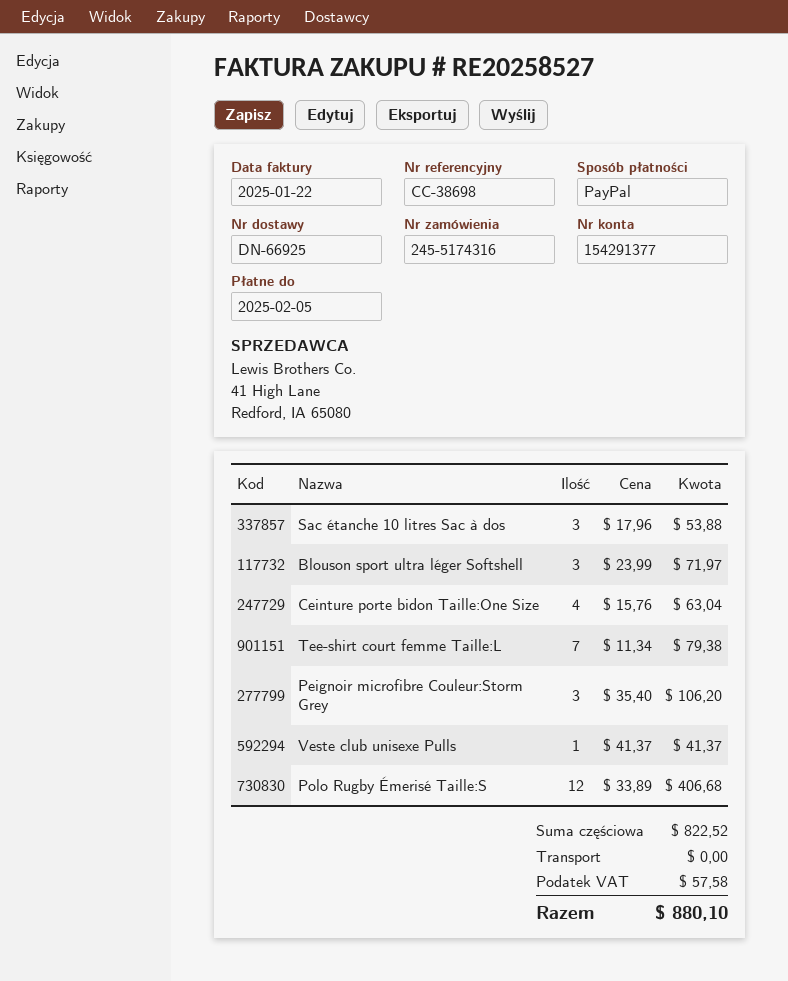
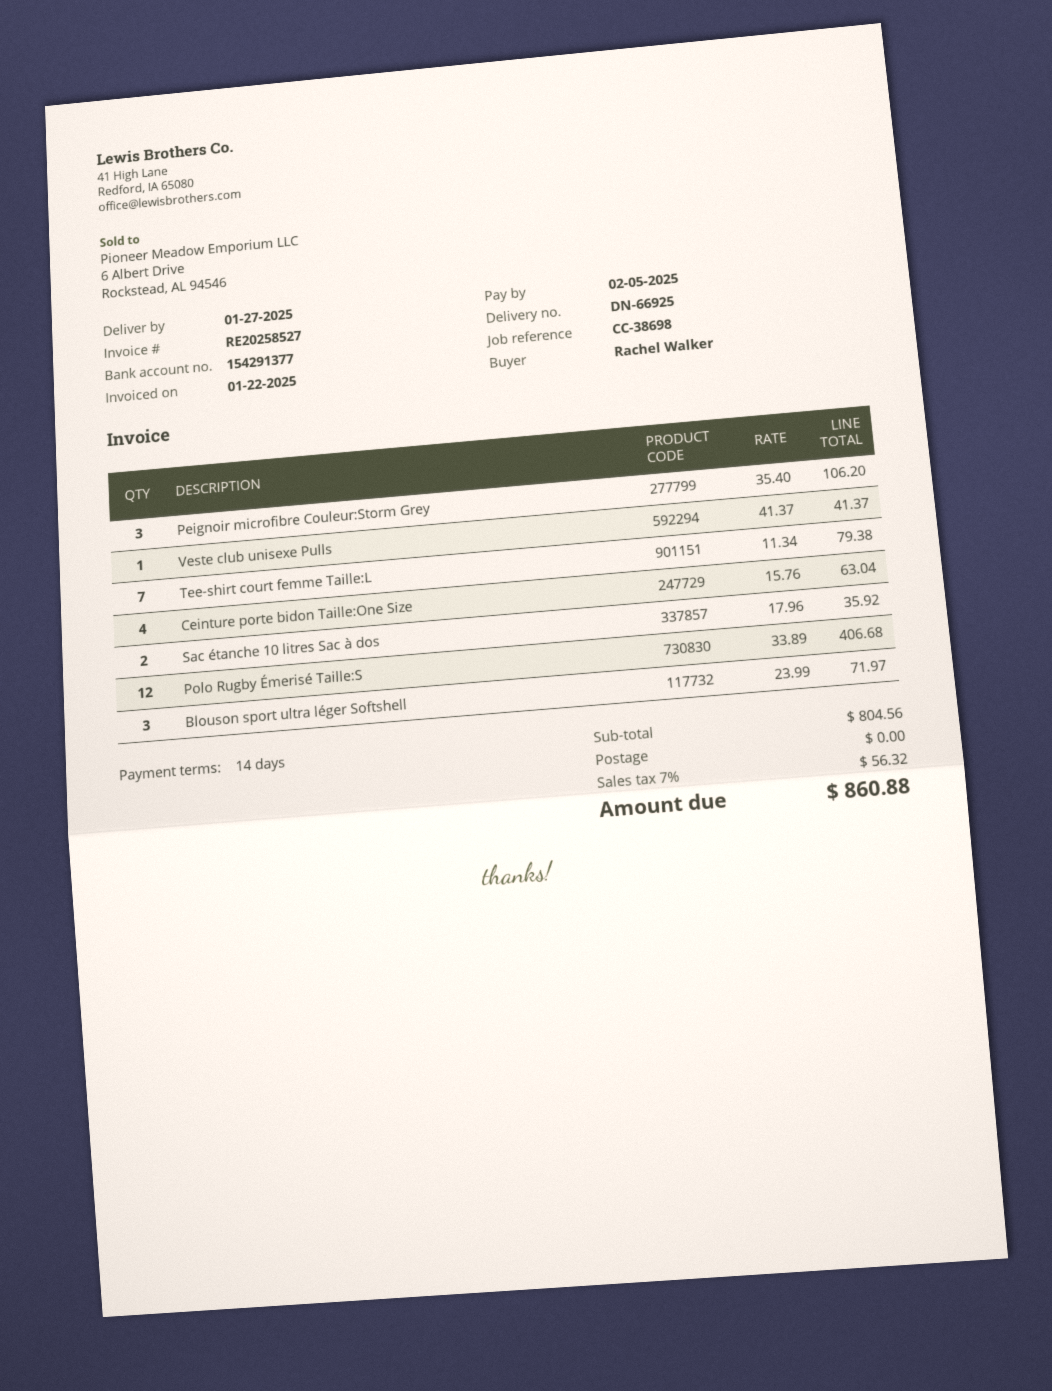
Sac étanche 10 litres Sac à dos: 3 x 17.96 = 53.88 -> 2 x 17.96 = 35.92
subtotal: 822.52 -> 804.56
tax: 57.58 -> 56.32
total: 880.10 -> 860.88

